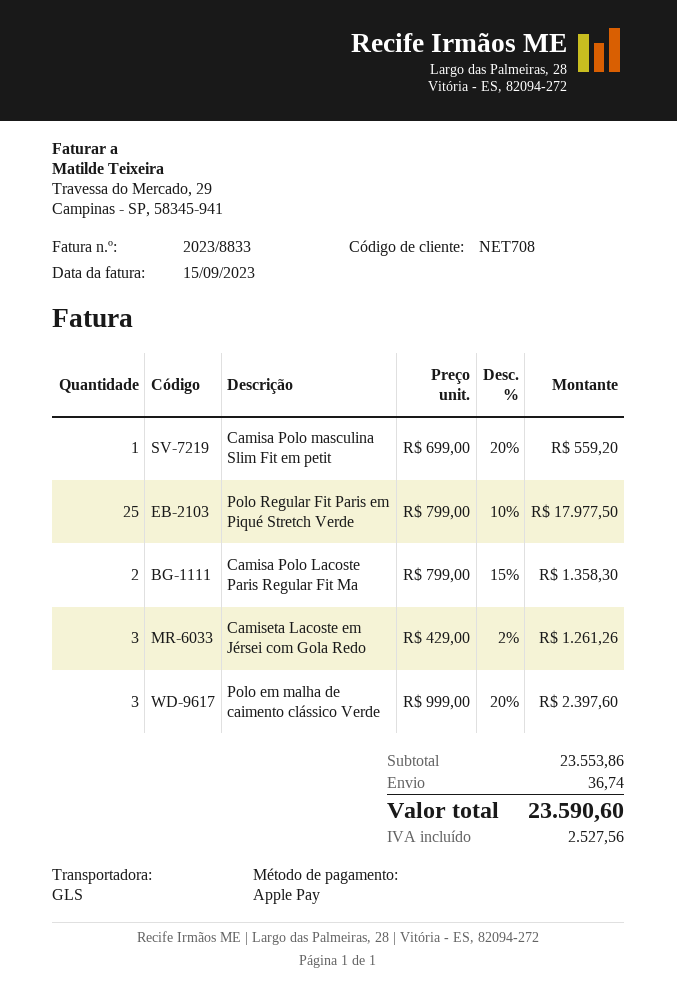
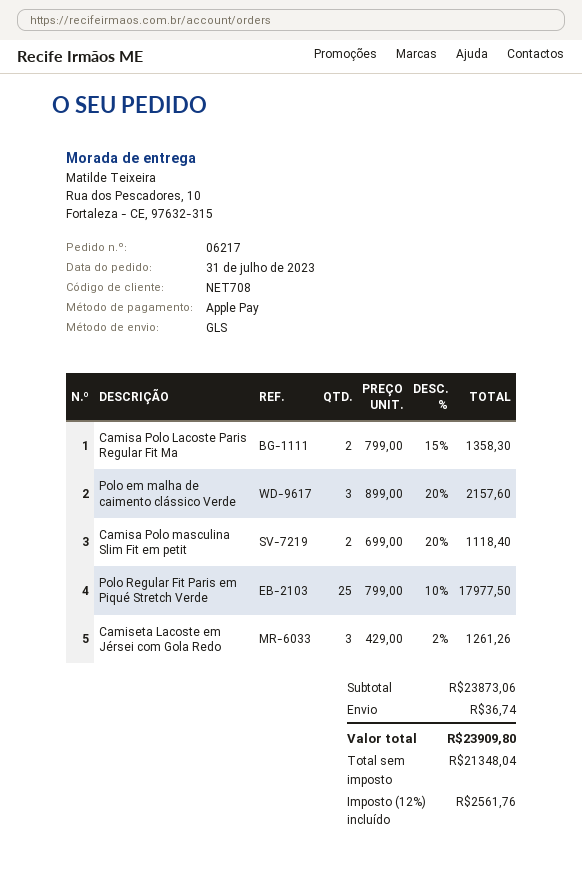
Camisa Polo masculina Slim Fit em petit: 1 x 699.00 - 20% = 559.20 -> 2 x 699.00 - 20% = 1118.40
Polo em malha de caimento clássico Verde: 3 x 999.00 - 20% = 2397.60 -> 3 x 899.00 - 20% = 2157.60
subtotal: 23553.86 -> 23873.06
tax: 2527.56 -> 2561.76
total: 23590.60 -> 23909.80

